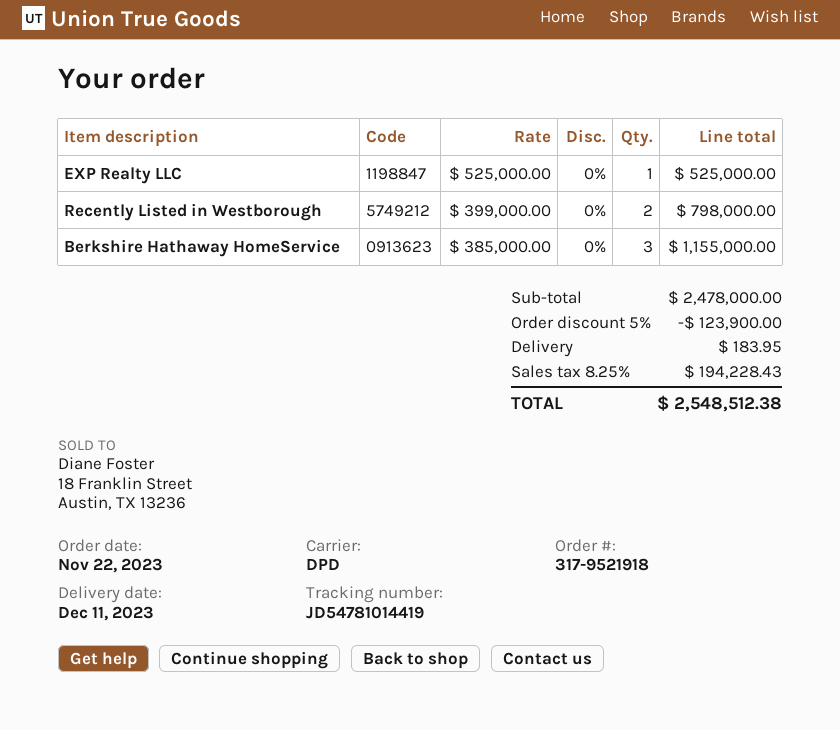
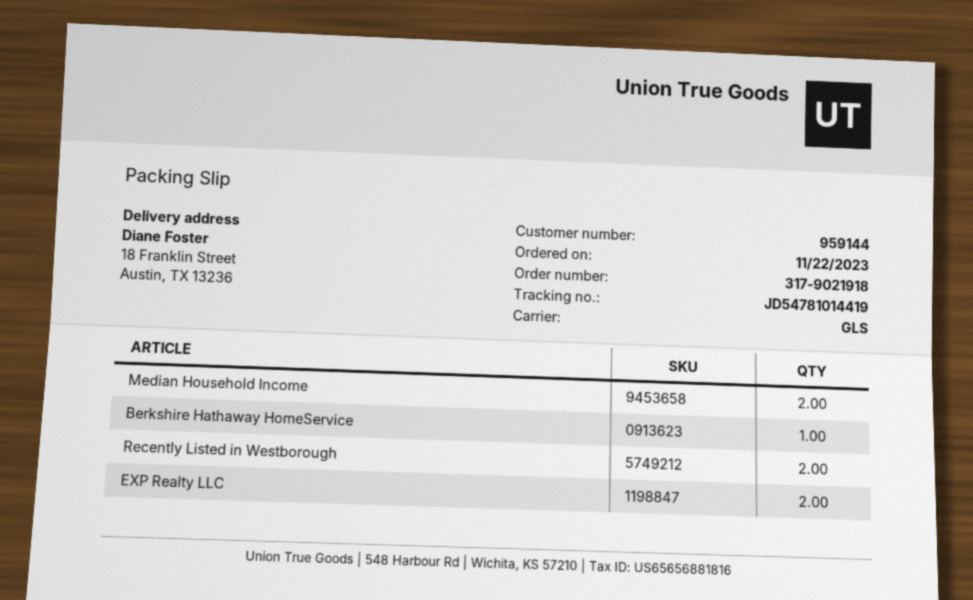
order number: 317-9521918 -> 317-9021918
shipping method: DPD -> GLS
EXP Realty LLC: 1 -> 2
Berkshire Hathaway HomeService: 3 -> 1
Median Household Income: none -> 2

